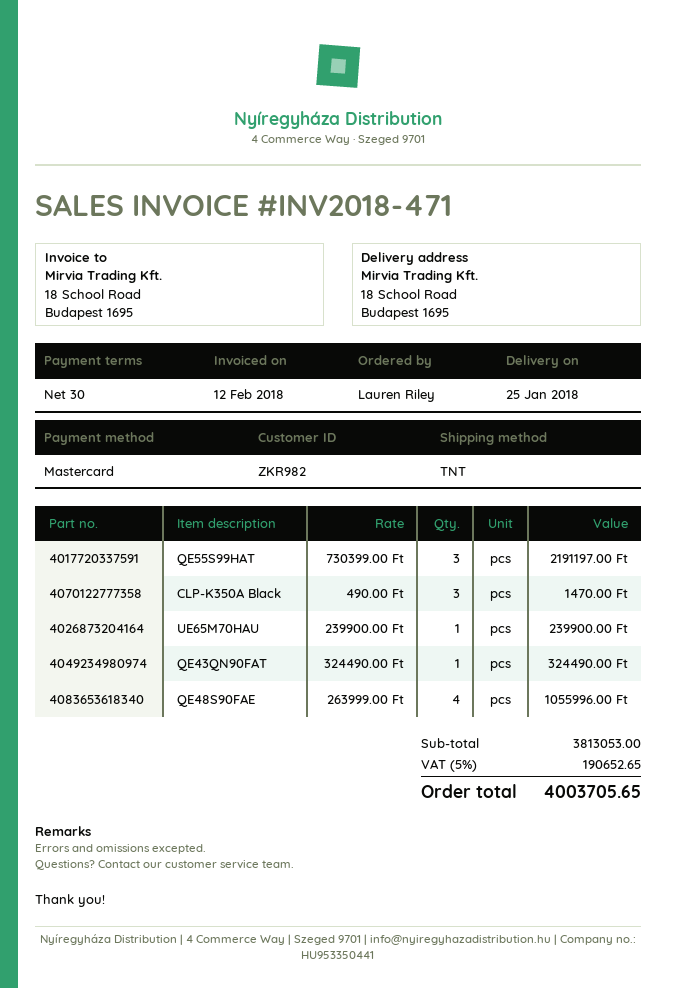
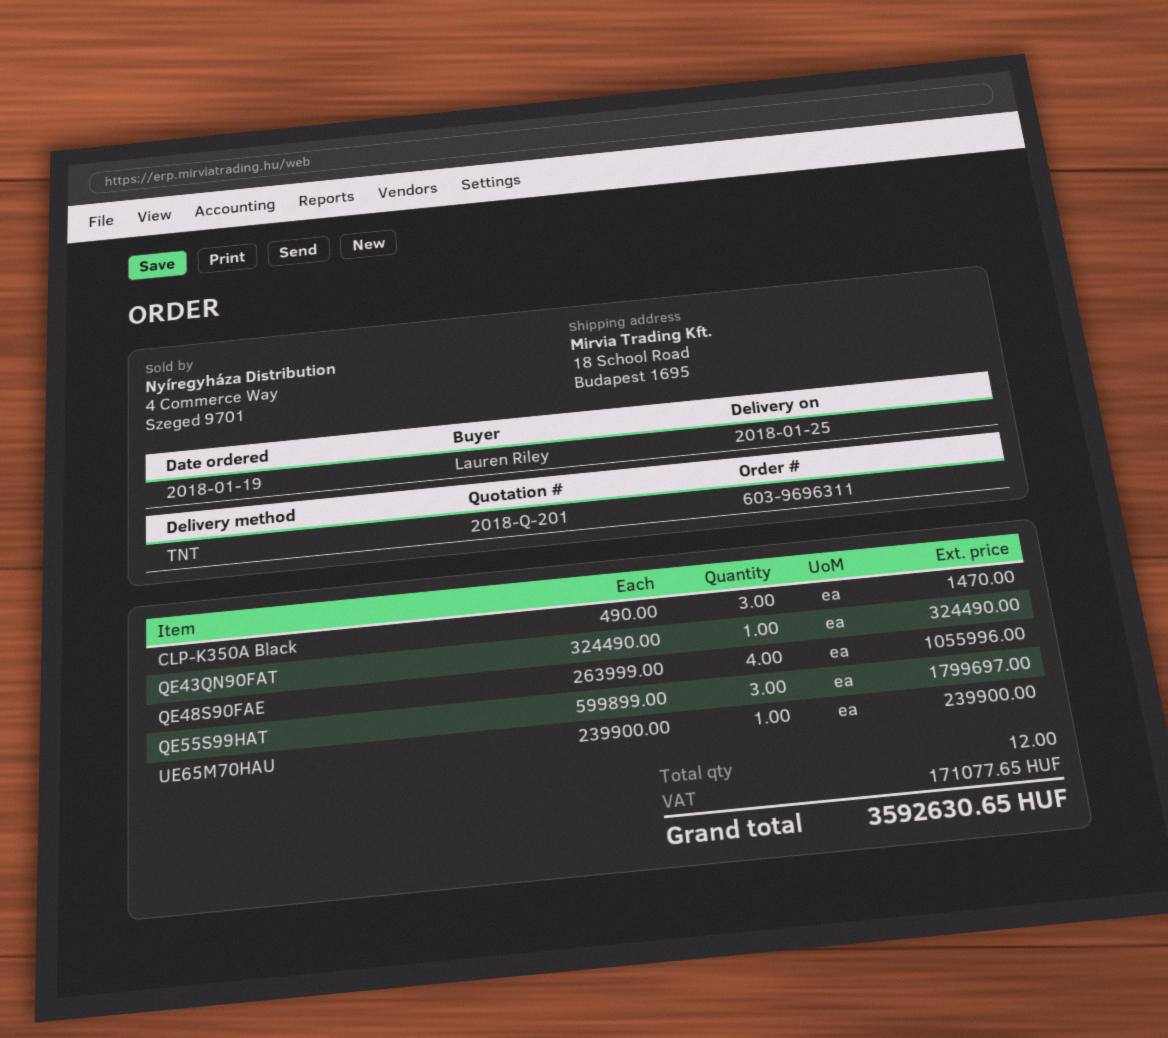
QE55S99HAT: 3 x 730399.00 = 2191197.00 -> 3 x 599899.00 = 1799697.00
tax: 190652.65 -> 171077.65
total: 4003705.65 -> 3592630.65

